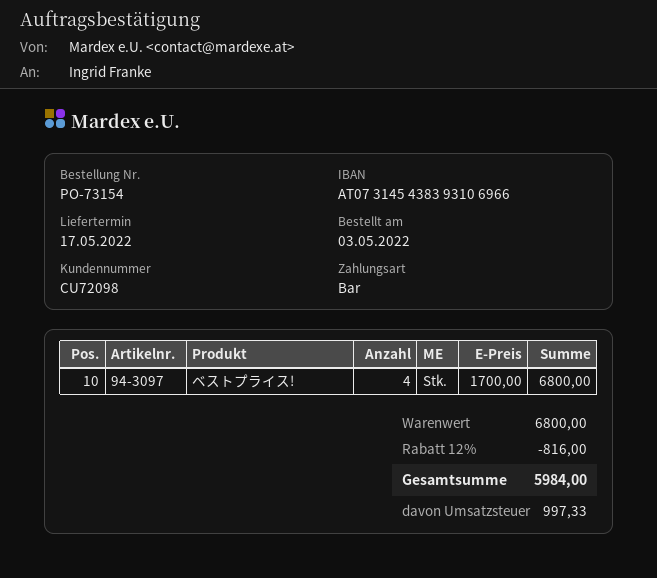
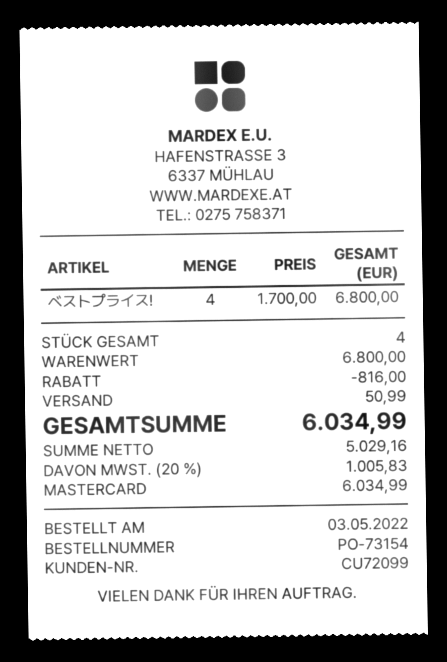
customer number: CU72098 -> CU72099
payment method: cash -> Mastercard
shipping: none -> 50.99
tax: 997.33 -> 1005.83
total: 5984.00 -> 6034.99

